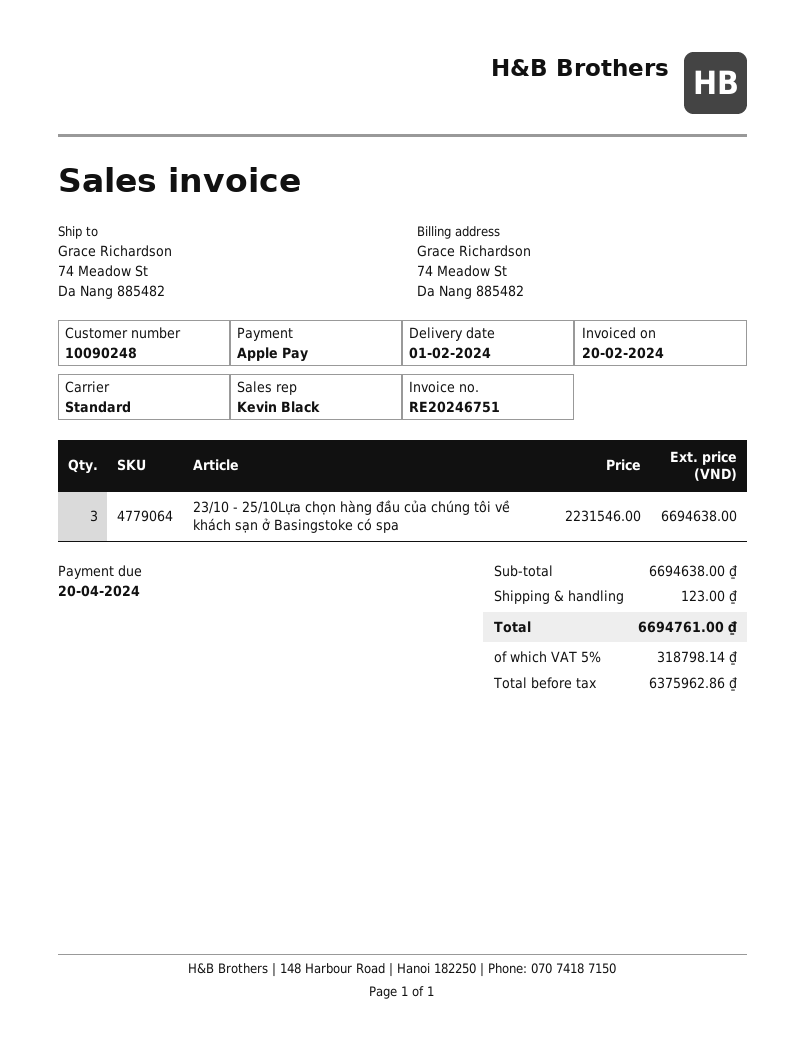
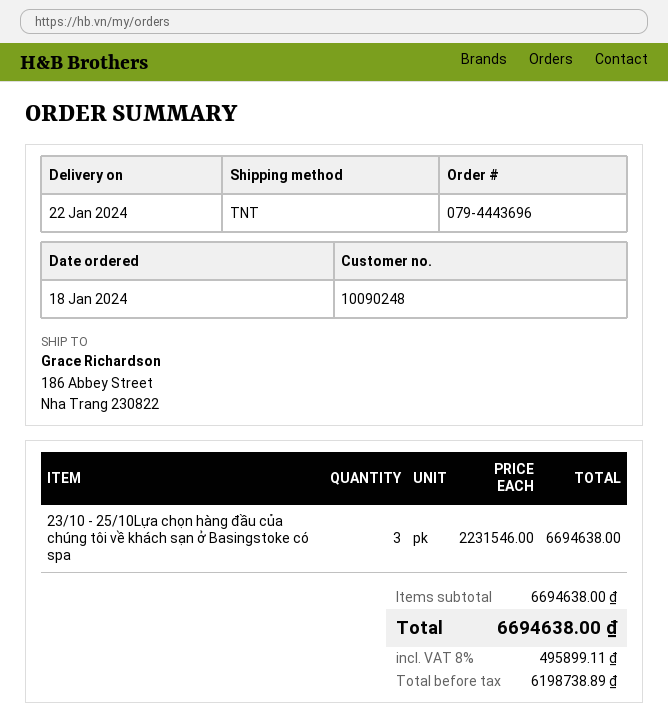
delivery date: 2024-02-01 -> 2024-01-22
shipping method: standard -> TNT
ship to: 74 Meadow St, Da Nang 885482 -> 186 Abbey Street, Nha Trang 230822
shipping: 123.00 -> none
net: 6375962.86 -> 6198738.89
tax: 5% = 318798.14 -> 8% = 495899.11
total: 6694761.00 -> 6694638.00

